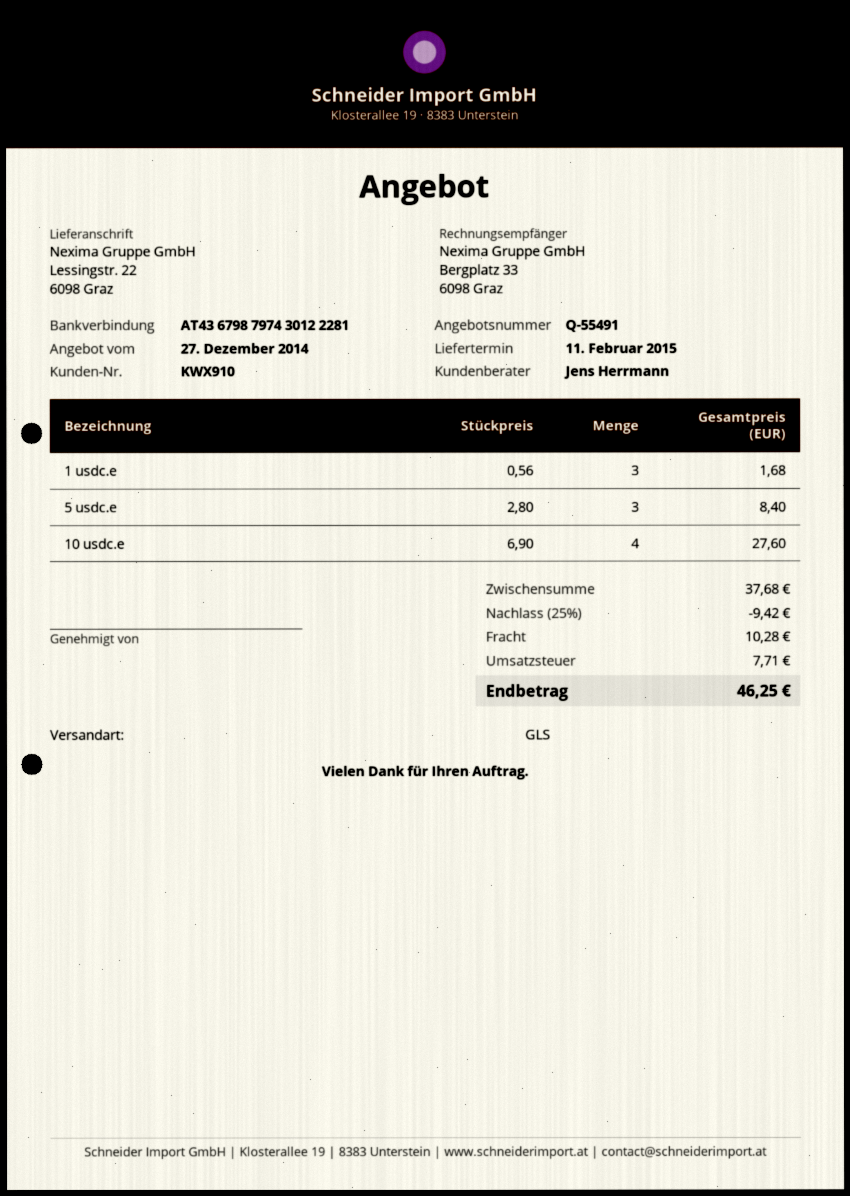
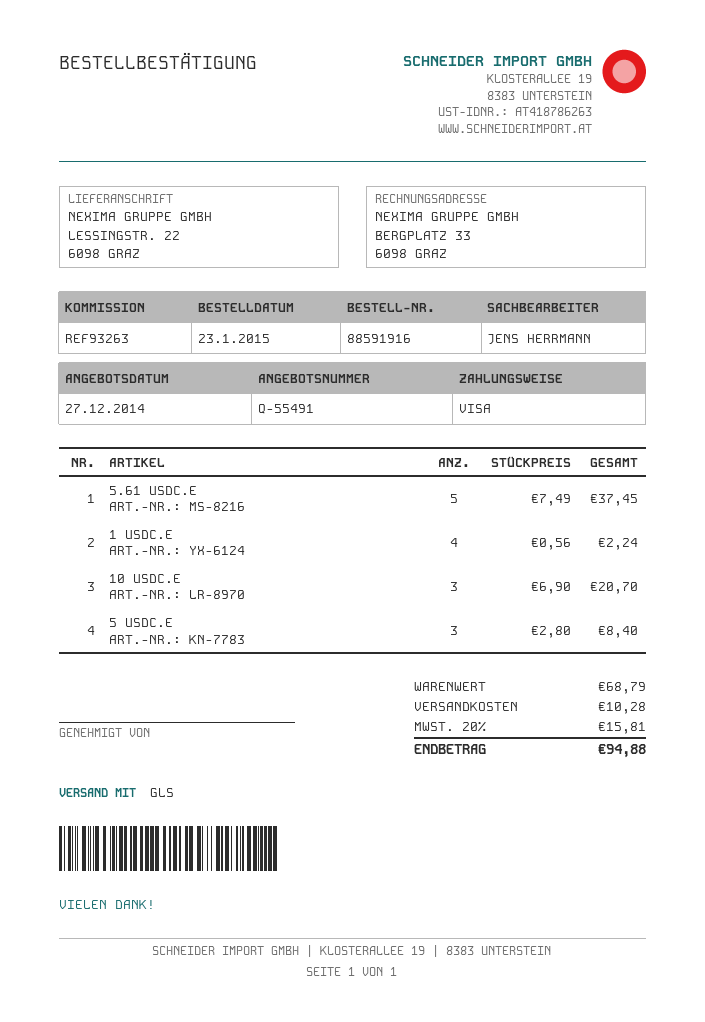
1 usdc.e: 3 x 0.56 = 1.68 -> 4 x 0.56 = 2.24
10 usdc.e: 4 x 6.90 = 27.60 -> 3 x 6.90 = 20.70
5.61 USDC.E: none -> 5 x 7.49 = 37.45
subtotal: 37.68 -> 68.79
discount: 25% = 9.42 -> none
tax: 7.71 -> 15.81
total: 46.25 -> 94.88

